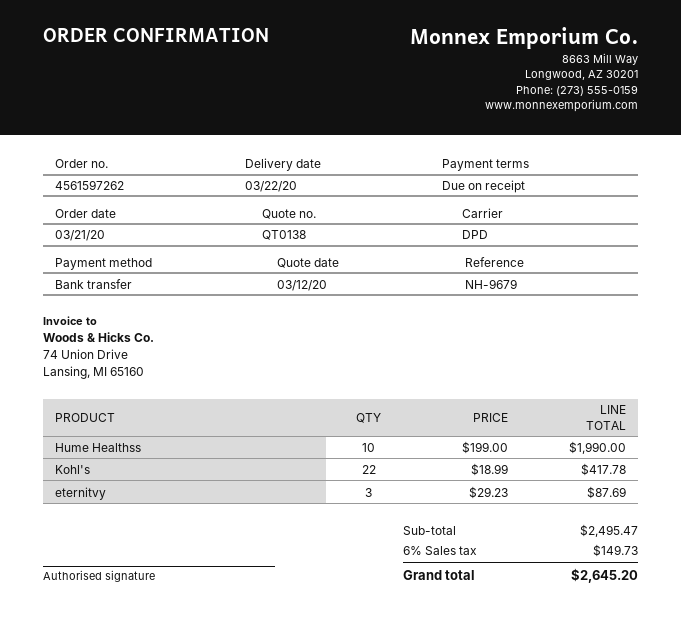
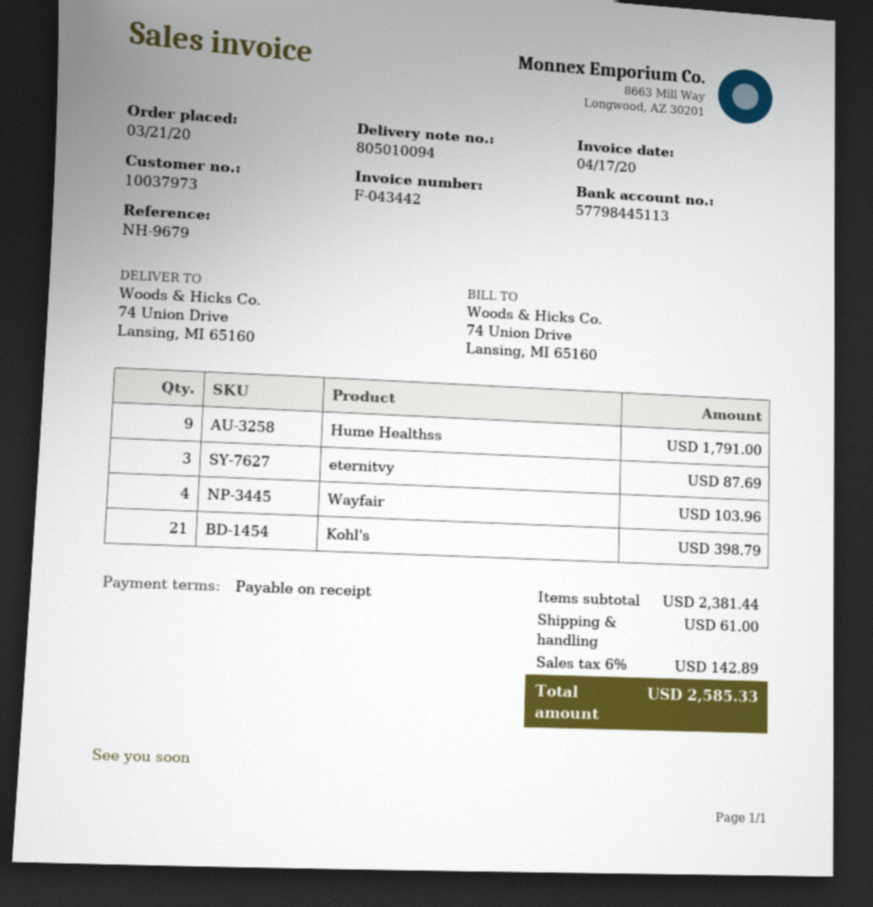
Hume Healthss: 10 for 1990.00 -> 9 for 1791.00
Kohl's: 22 for 417.78 -> 21 for 398.79
Wayfair: none -> 4 for 103.96
subtotal: 2495.47 -> 2381.44
shipping: none -> 61.00
tax: 6% = 149.73 -> 6% = 142.89
total: 2645.20 -> 2585.33

